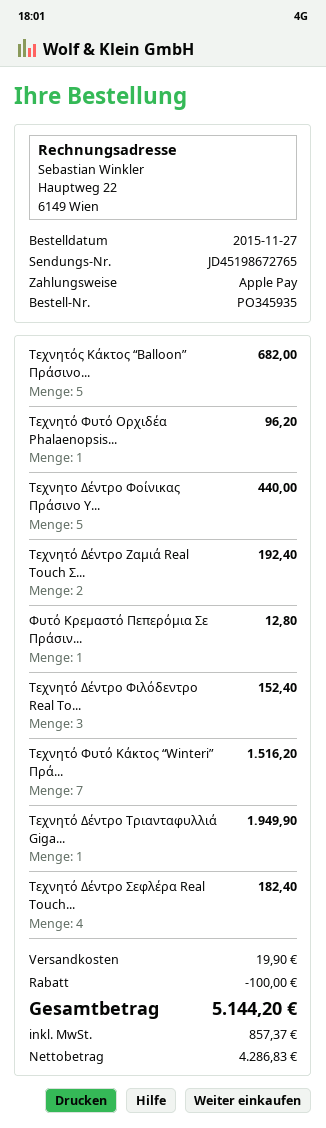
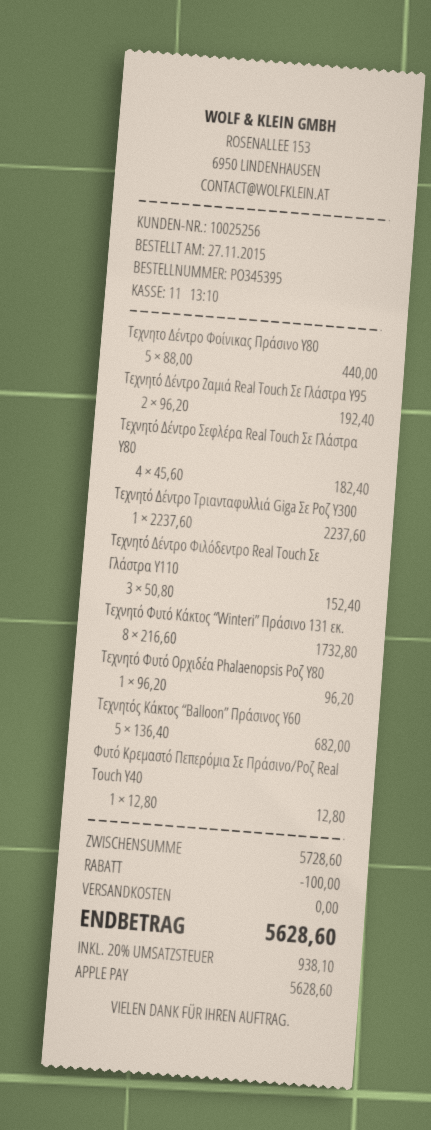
order number: PO345935 -> PO345395
Τεχνητό Φυτό Κάκτος “Winteri” Πρά...: 7 for 1516.20 -> 8 for 1732.80
Τεχνητό Δέντρο Τριανταφυλλιά Giga...: 1 for 1949.90 -> 1 for 2237.60
shipping: 19.90 -> 0.00
tax: 857.37 -> 938.10
total: 5144.20 -> 5628.60

